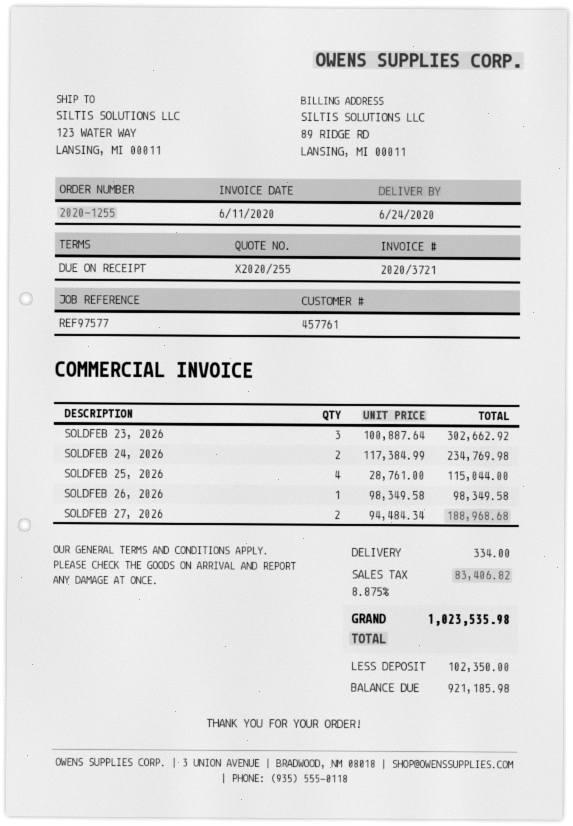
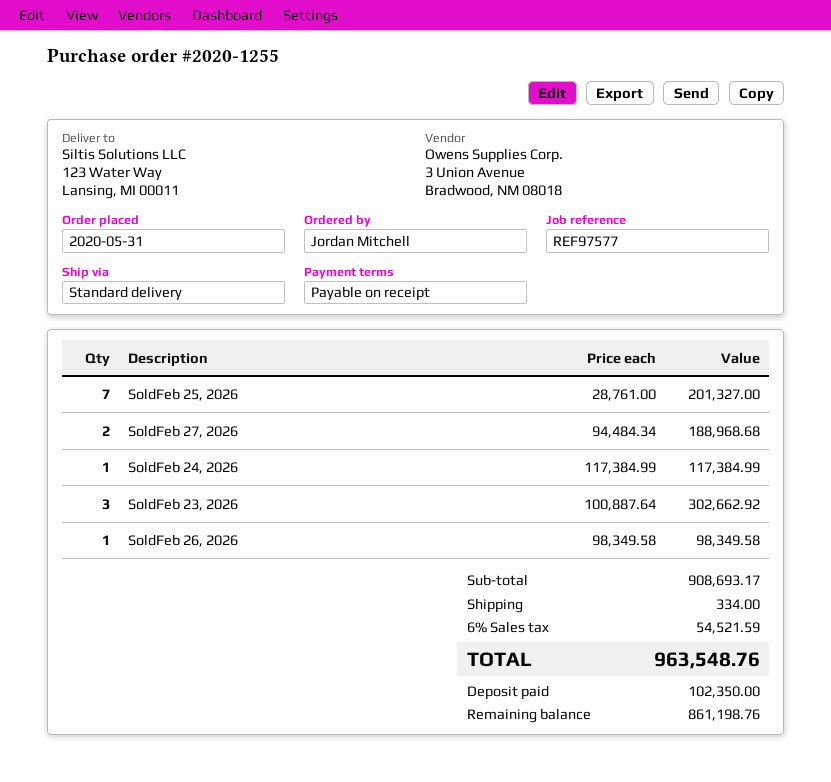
SOLDFEB 24, 2026: 2 x 117384.99 = 234769.98 -> 1 x 117384.99 = 117384.99
SOLDFEB 25, 2026: 4 x 28761.00 = 115044.00 -> 7 x 28761.00 = 201327.00
tax: 8.875% = 83406.82 -> 6% = 54521.59
total: 1023535.98 -> 963548.76
balance: 921185.98 -> 861198.76

